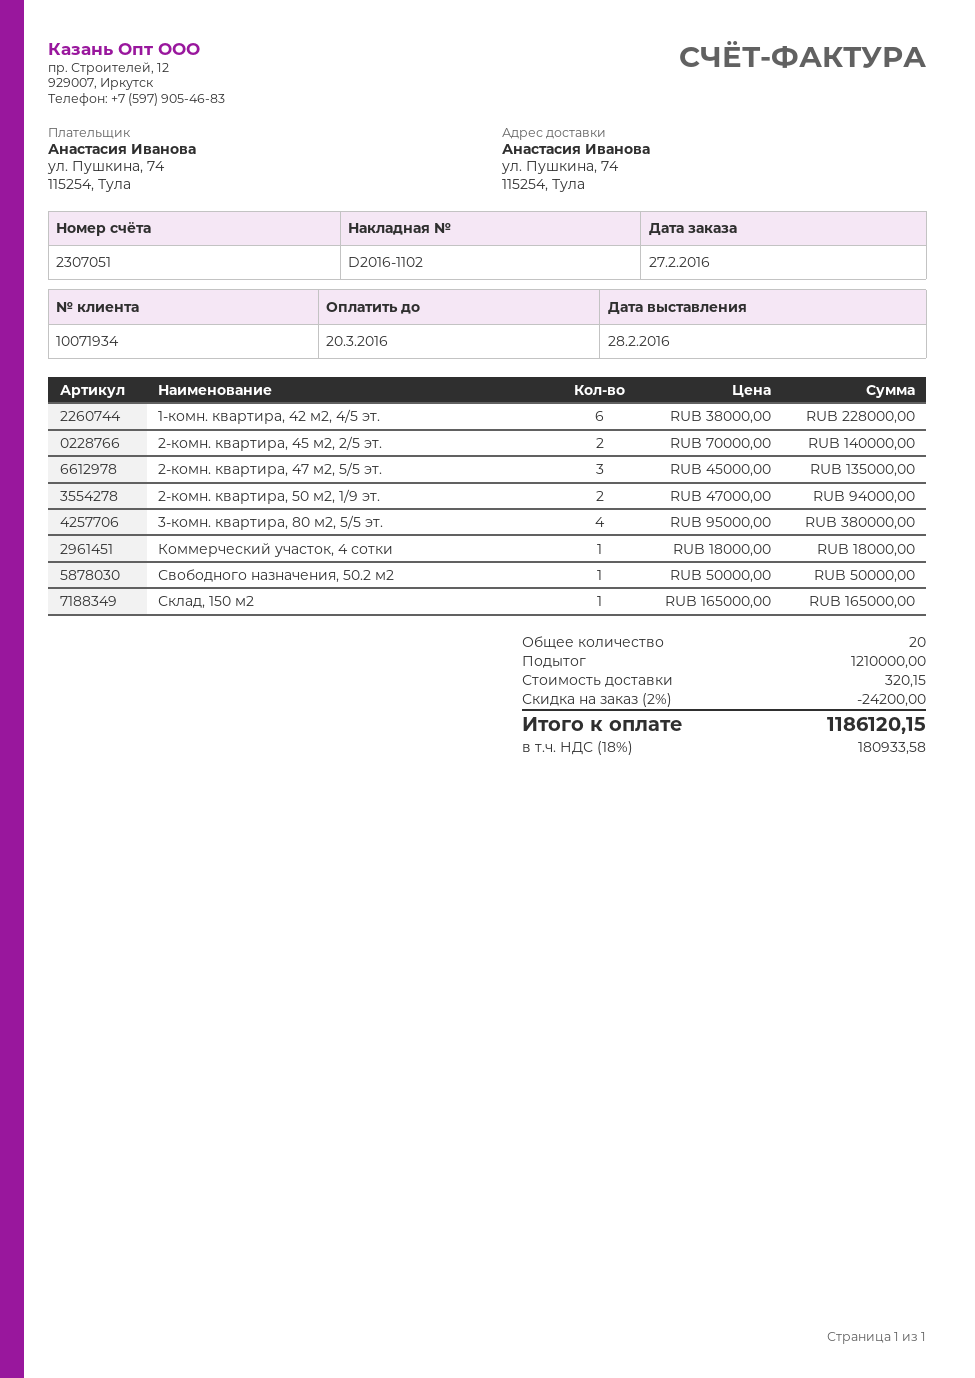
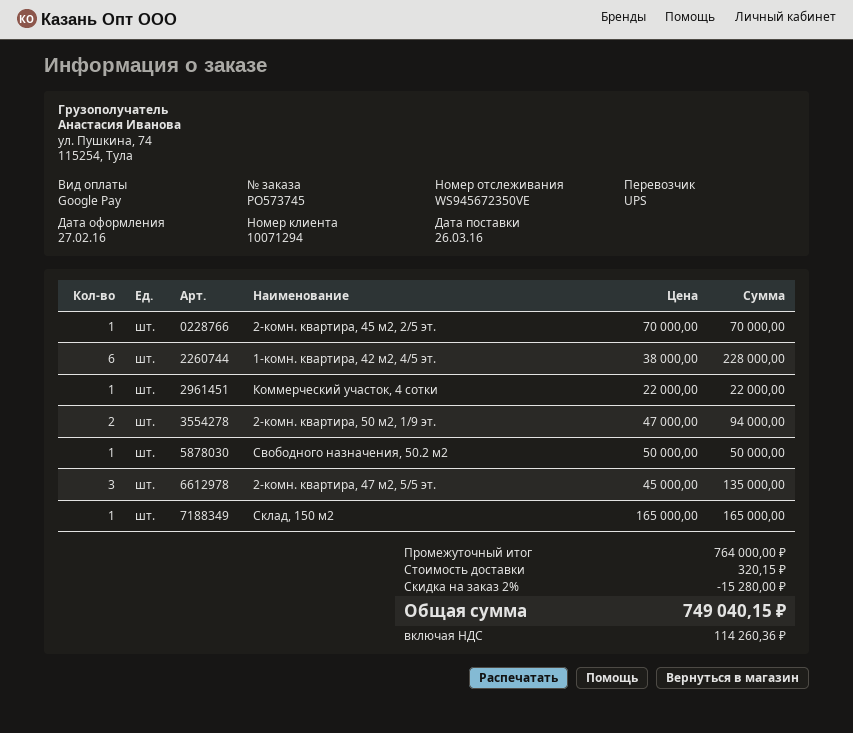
customer number: 10071934 -> 10071294
2-комн. квартира, 45 м2, 2/5 эт.: 2 x 70000.00 = 140000.00 -> 1 x 70000.00 = 70000.00
3-комн. квартира, 80 м2, 5/5 эт.: 4 x 95000.00 = 380000.00 -> none
Коммерческий участок, 4 сотки: 1 x 18000.00 = 18000.00 -> 1 x 22000.00 = 22000.00
subtotal: 1210000.00 -> 764000.00
discount: 2% = 24200.00 -> 2% = 15280.00
tax: 180933.58 -> 114260.36
total: 1186120.15 -> 749040.15

